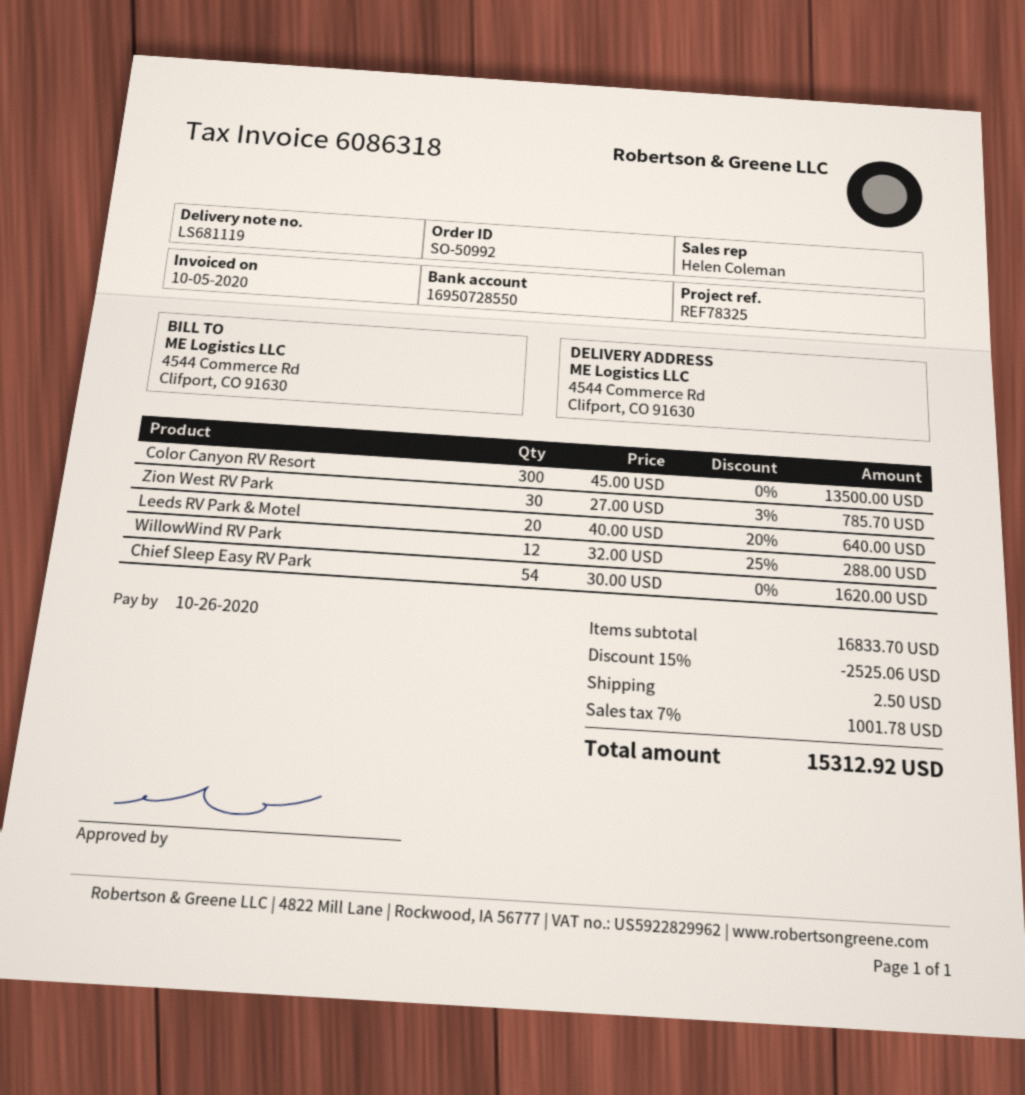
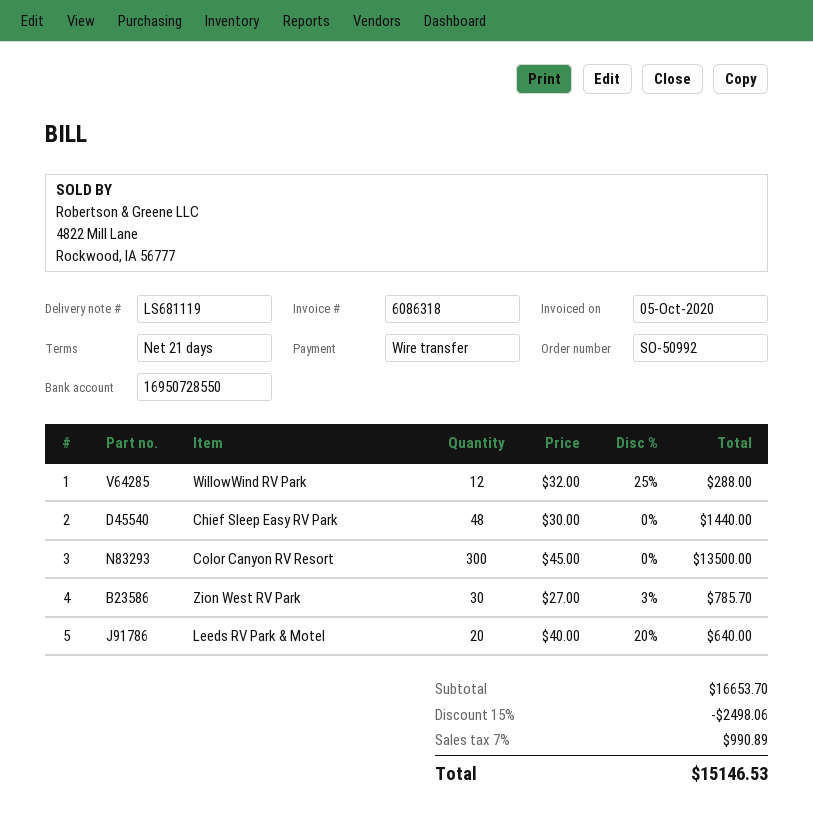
Chief Sleep Easy RV Park: 54 x 30.00 = 1620.00 -> 48 x 30.00 = 1440.00
subtotal: 16833.70 -> 16653.70
discount: 15% = 2525.06 -> 15% = 2498.06
shipping: 2.50 -> none
tax: 7% = 1001.78 -> 7% = 990.89
total: 15312.92 -> 15146.53

